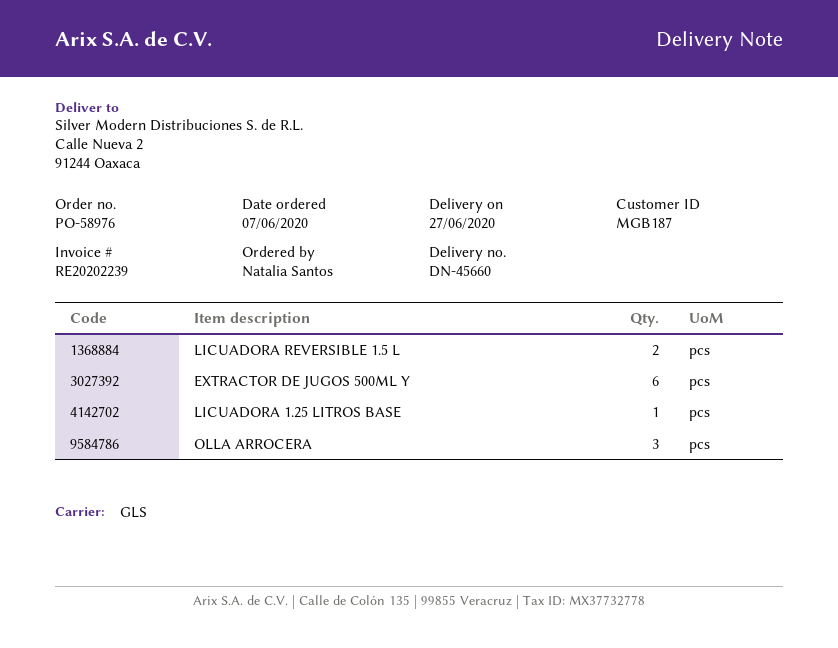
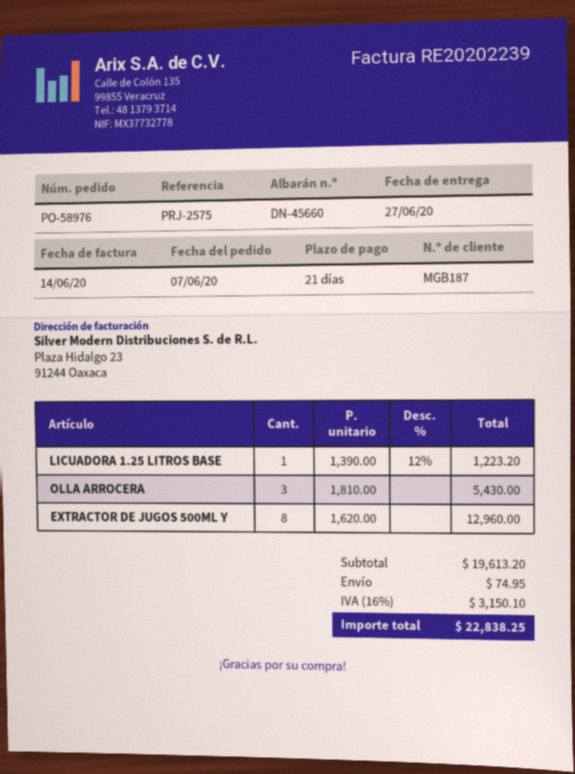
LICUADORA REVERSIBLE 1.5 L: 2 -> none
EXTRACTOR DE JUGOS 500ML Y: 6 -> 8

